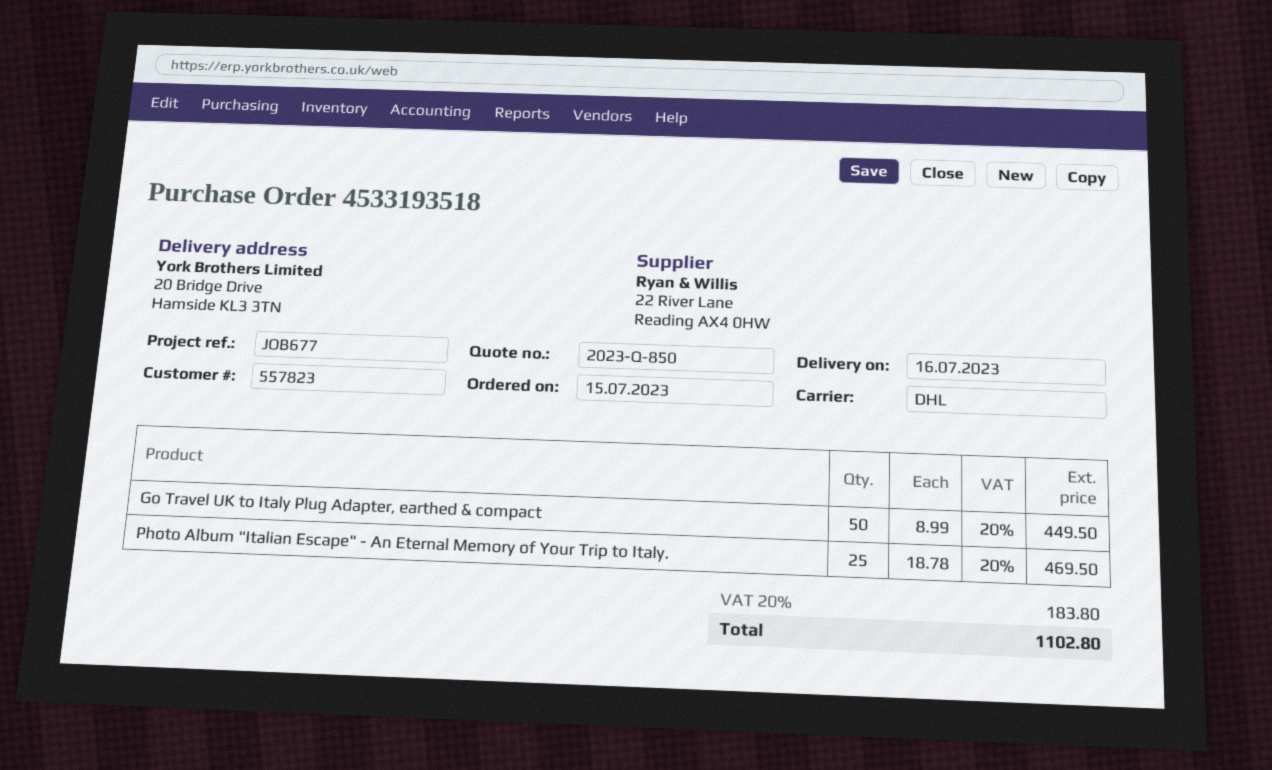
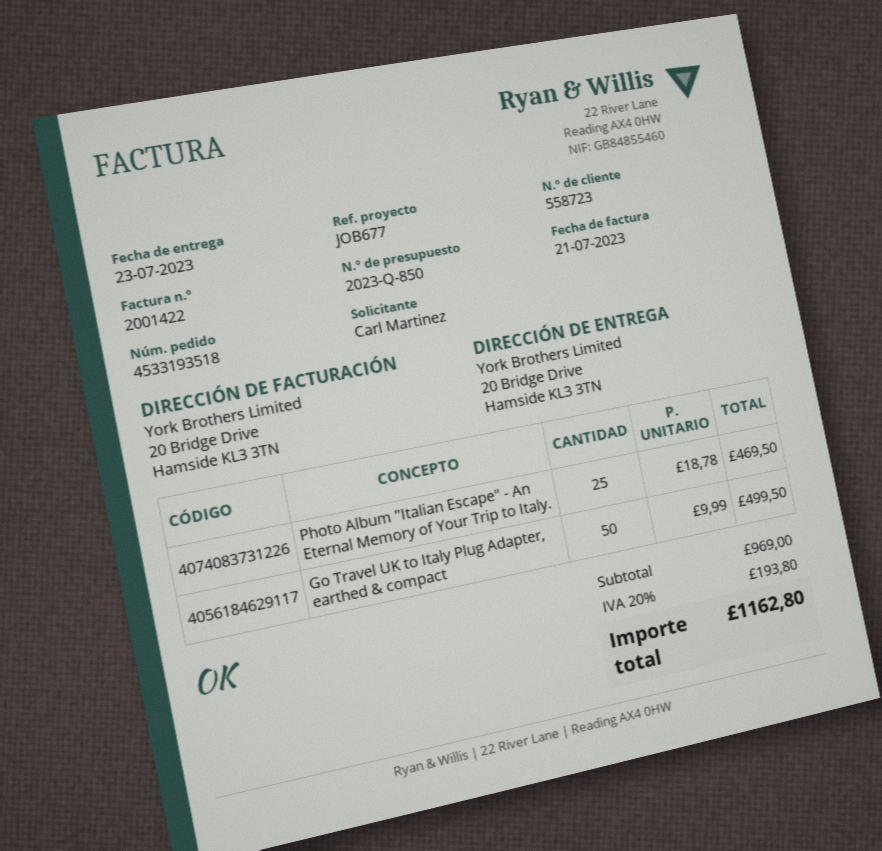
delivery date: 2023-07-16 -> 2023-07-23
customer number: 557823 -> 558723
Go Travel UK to Italy Plug Adapter, earthed & compact: 50 x 8.99 = 449.50 -> 50 x 9.99 = 499.50
tax: 20% = 183.80 -> 20% = 193.80
total: 1102.80 -> 1162.80

